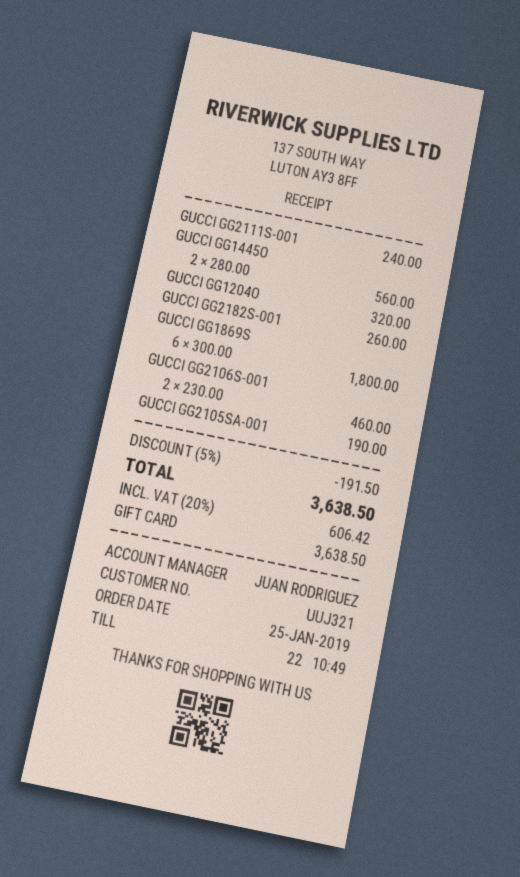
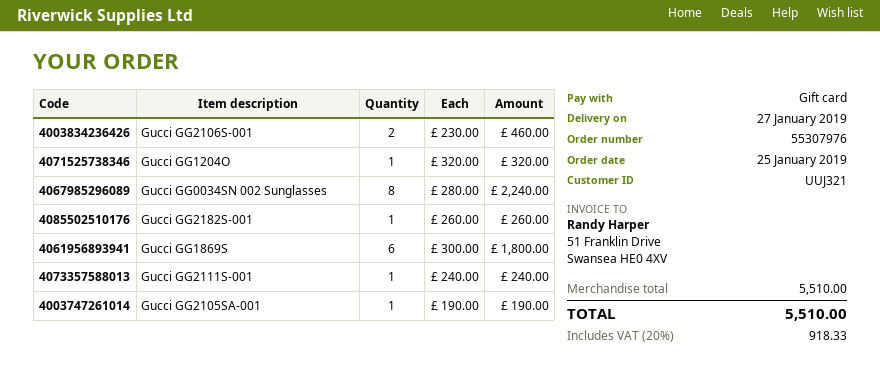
GUCCI GG1445O: 2 x 280.00 = 560.00 -> none
Gucci GG0034SN 002 Sunglasses: none -> 8 x 280.00 = 2240.00
discount: 5% = 191.50 -> none
tax: 20% = 606.42 -> 20% = 918.33
total: 3638.50 -> 5510.00

